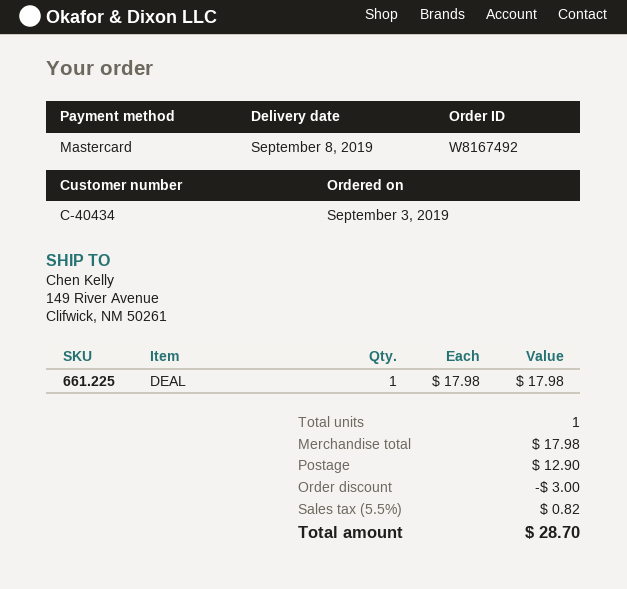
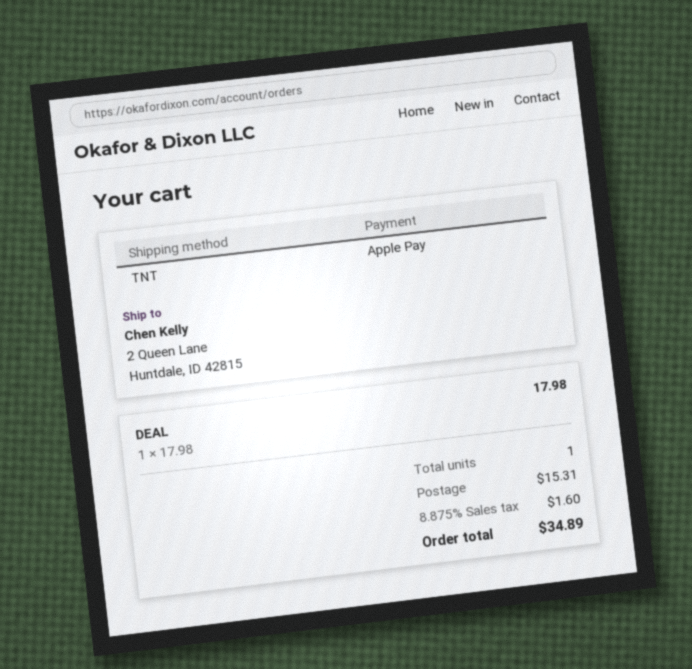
payment method: Mastercard -> Apple Pay
ship to: 149 River Avenue, Clifwick, NM 50261 -> 2 Queen Lane, Huntdale, ID 42815
discount: 3.00 -> none
shipping: 12.90 -> 15.31
tax: 5.5% = 0.82 -> 8.875% = 1.60
total: 28.70 -> 34.89

